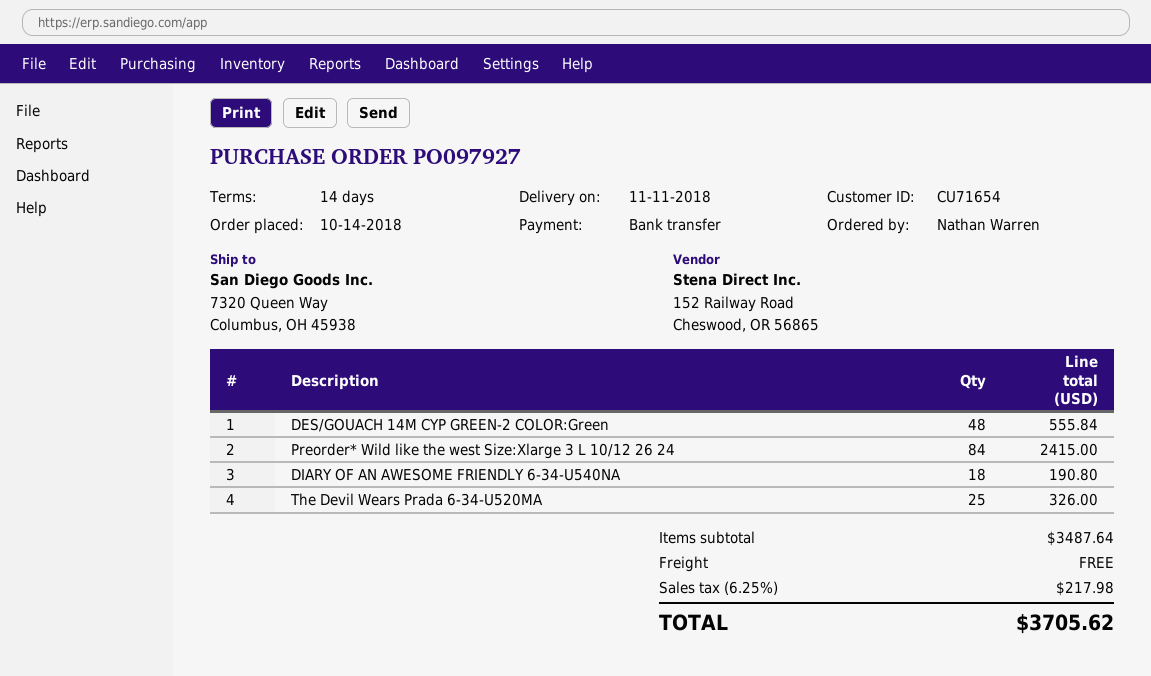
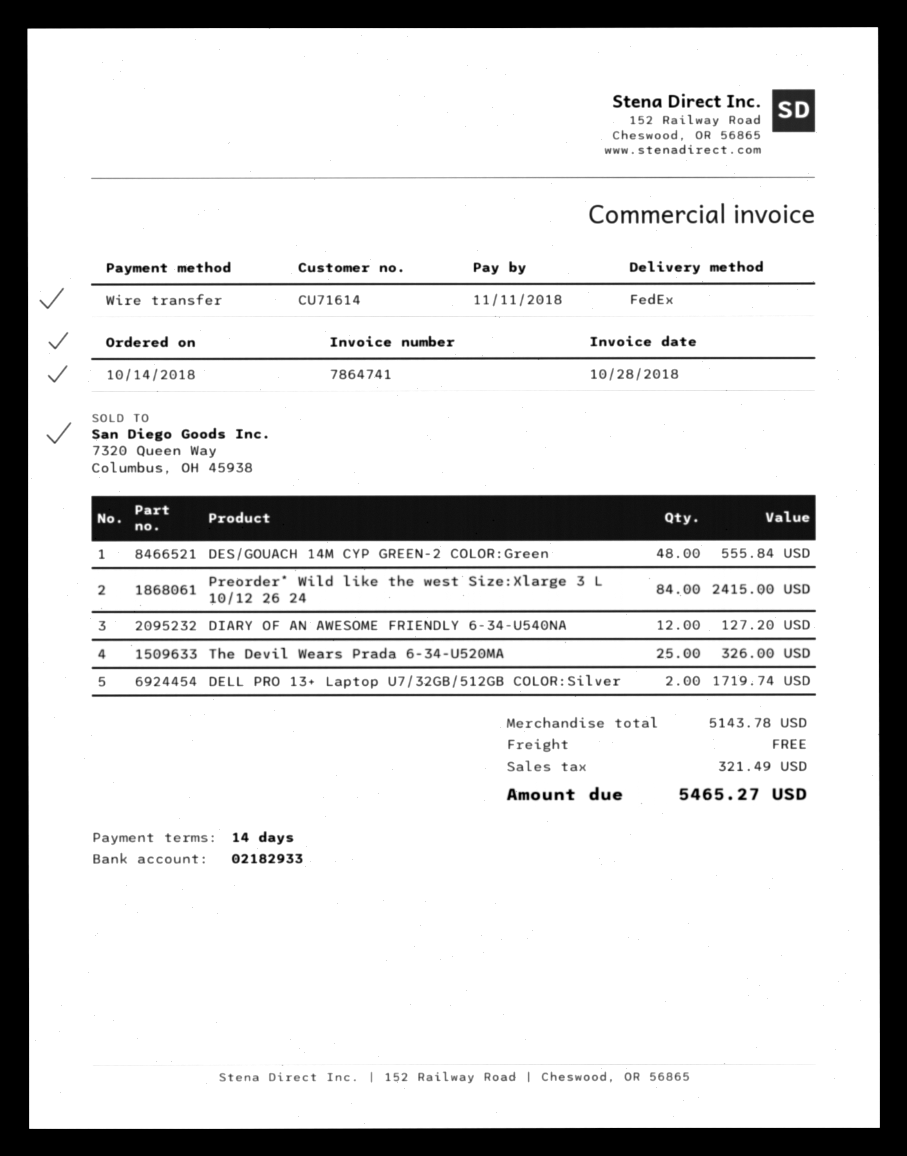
customer number: CU71654 -> CU71614
DIARY OF AN AWESOME FRIENDLY 6-34-U540NA: 18 for 190.80 -> 12 for 127.20
DELL PRO 13+ Laptop U7/32GB/512GB COLOR:Silver: none -> 2 for 1719.74
subtotal: 3487.64 -> 5143.78
tax: 217.98 -> 321.49
total: 3705.62 -> 5465.27

